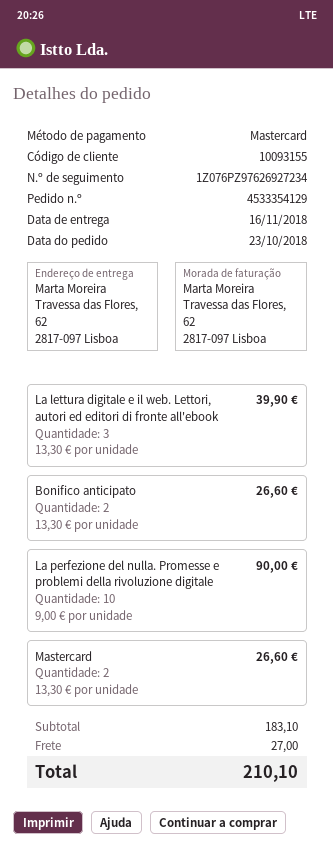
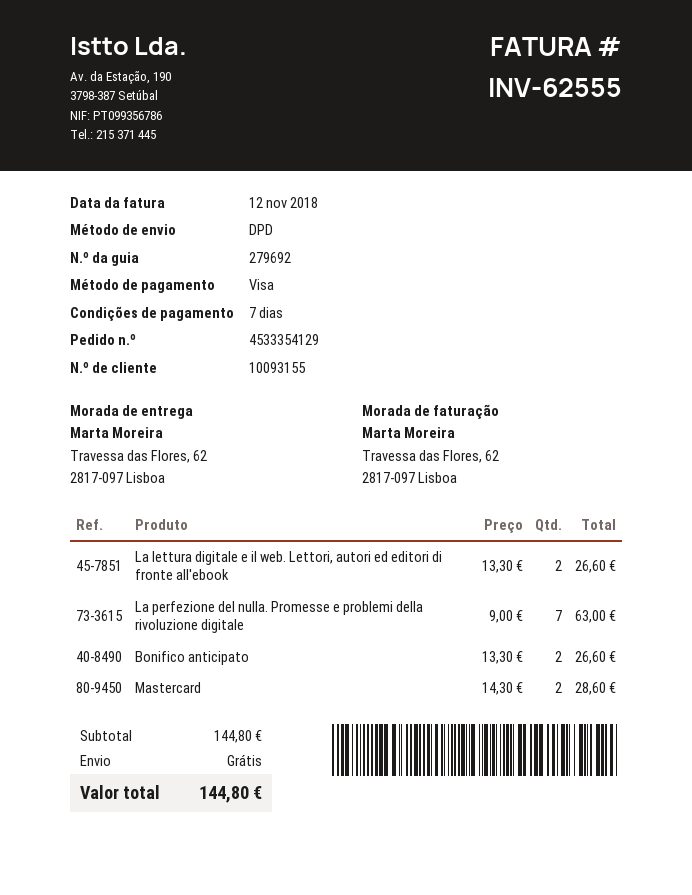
payment method: Mastercard -> Visa
La lettura digitale e il web. Lettori, autori ed editori di fronte all'ebook: 3 x 13.30 = 39.90 -> 2 x 13.30 = 26.60
La perfezione del nulla. Promesse e problemi della rivoluzione digitale: 10 x 9.00 = 90.00 -> 7 x 9.00 = 63.00
Mastercard: 2 x 13.30 = 26.60 -> 2 x 14.30 = 28.60
subtotal: 183.10 -> 144.80
shipping: 27.00 -> 0.00
total: 210.10 -> 144.80

